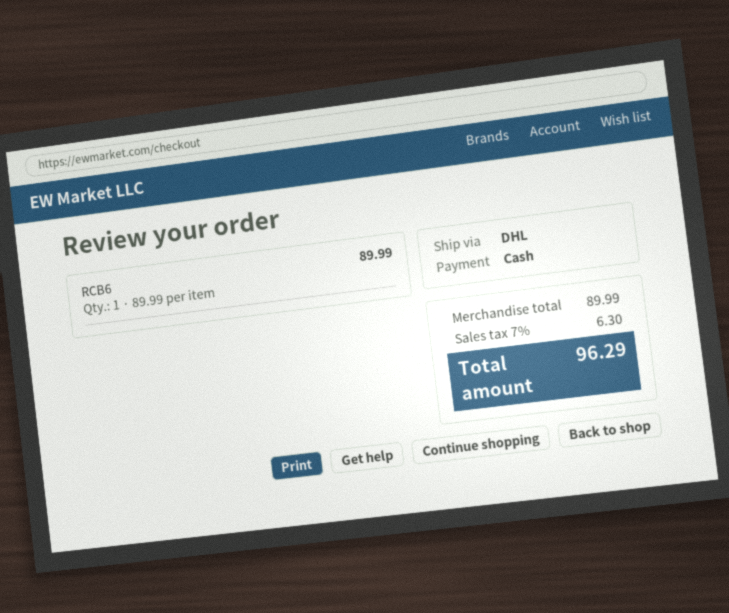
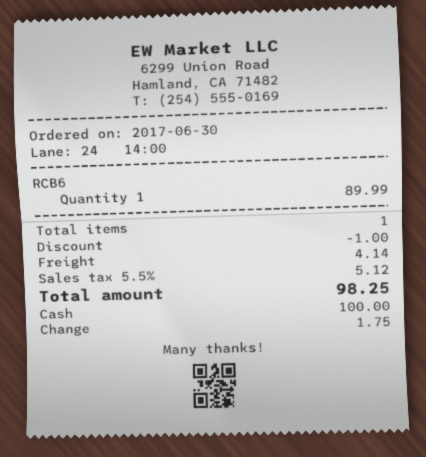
discount: none -> 1.00
shipping: none -> 4.14
tax: 7% = 6.30 -> 5.5% = 5.12
total: 96.29 -> 98.25

